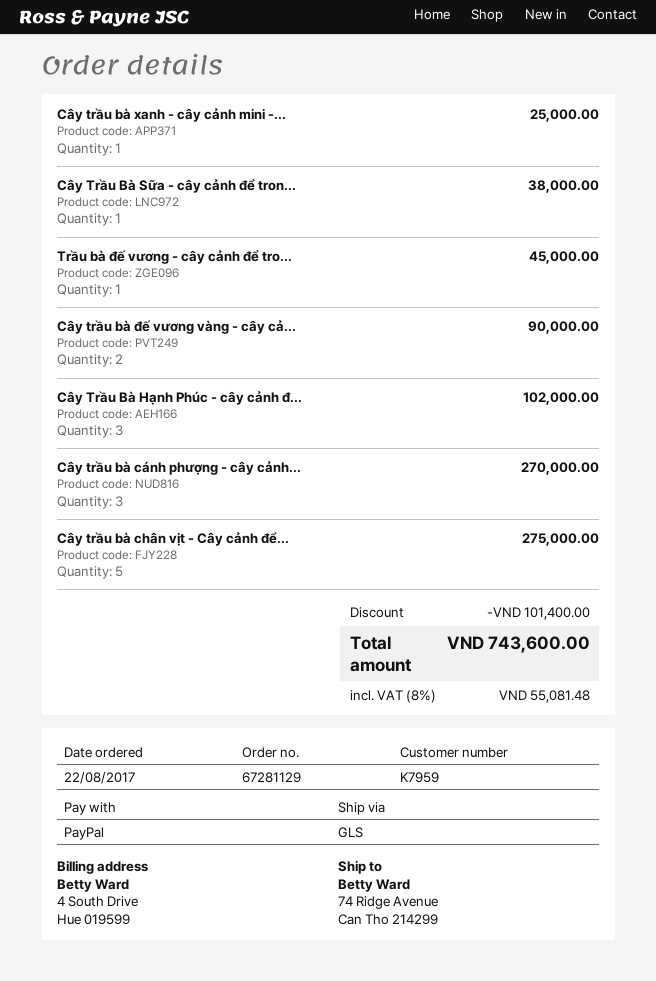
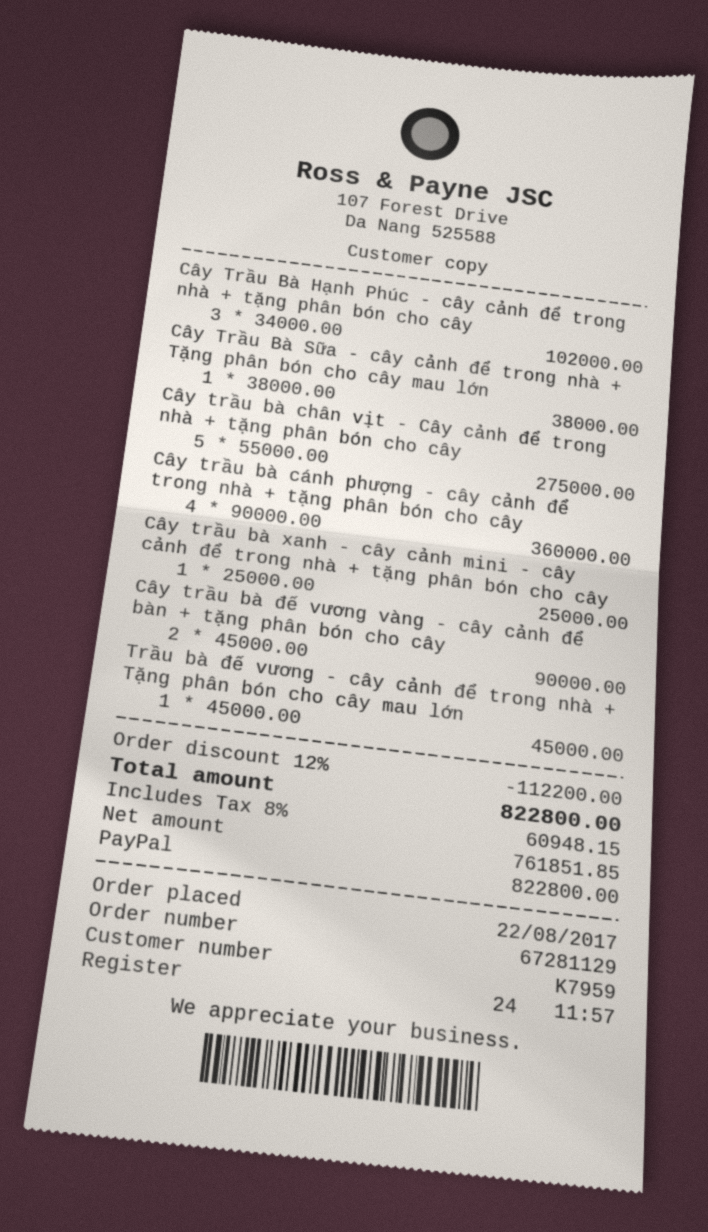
Cây trầu bà cánh phượng - cây cảnh...: 3 for 270000.00 -> 4 for 360000.00
discount: 101400.00 -> 112200.00
tax: 8% = 55081.48 -> 8% = 60948.15
total: 743600.00 -> 822800.00

